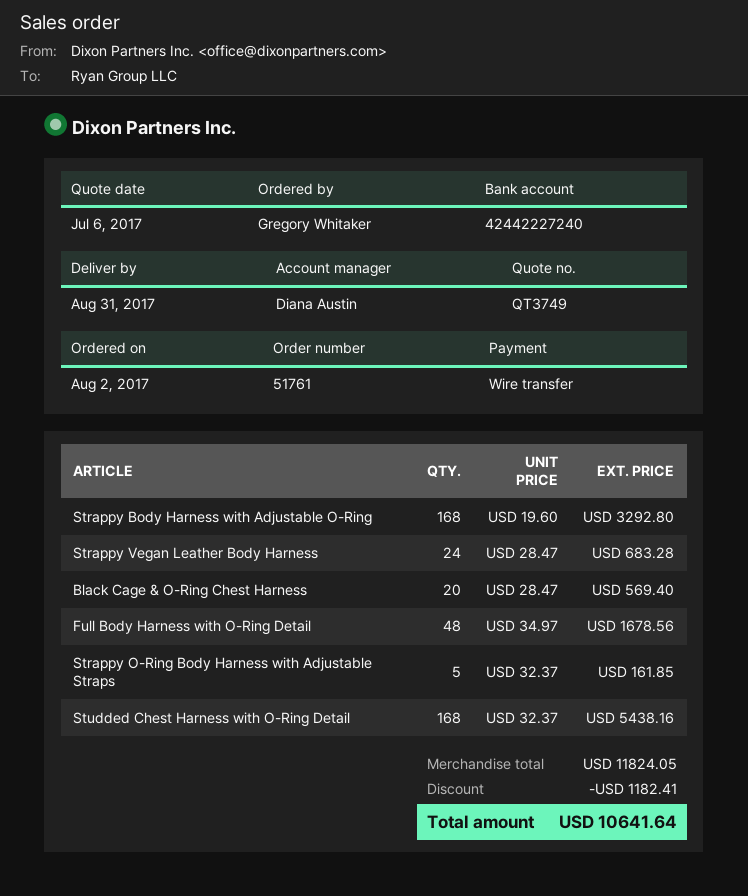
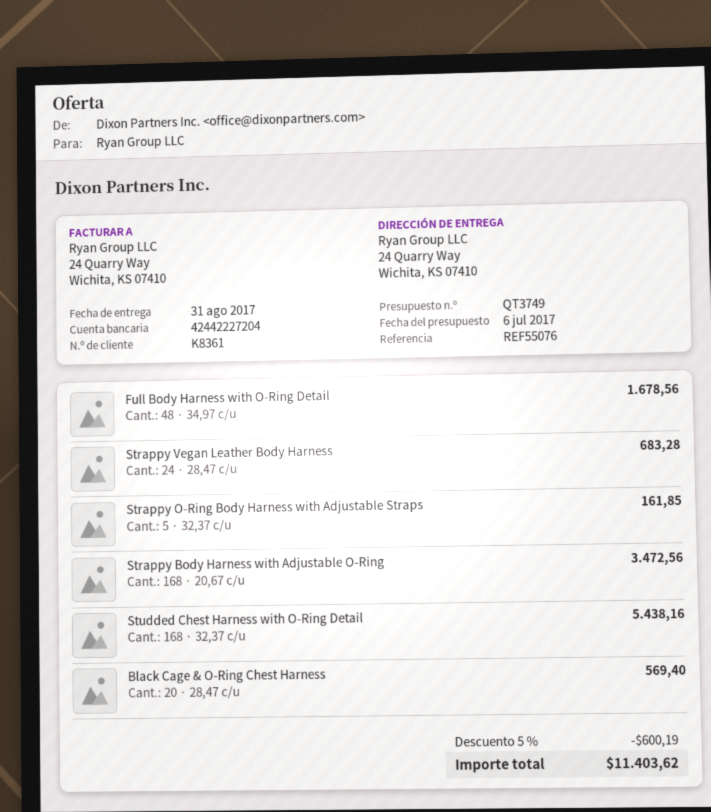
bank account: 42442227240 -> 42442227204
Strappy Body Harness with Adjustable O-Ring: 168 x 19.60 = 3292.80 -> 168 x 20.67 = 3472.56
discount: 1182.41 -> 600.19
total: 10641.64 -> 11403.62

